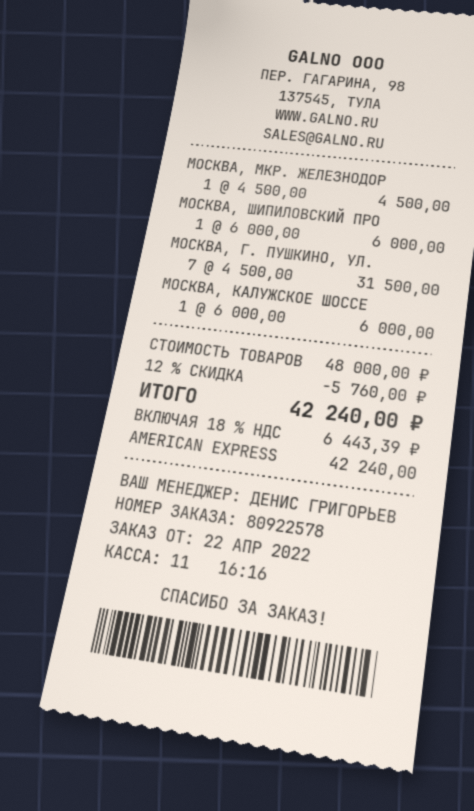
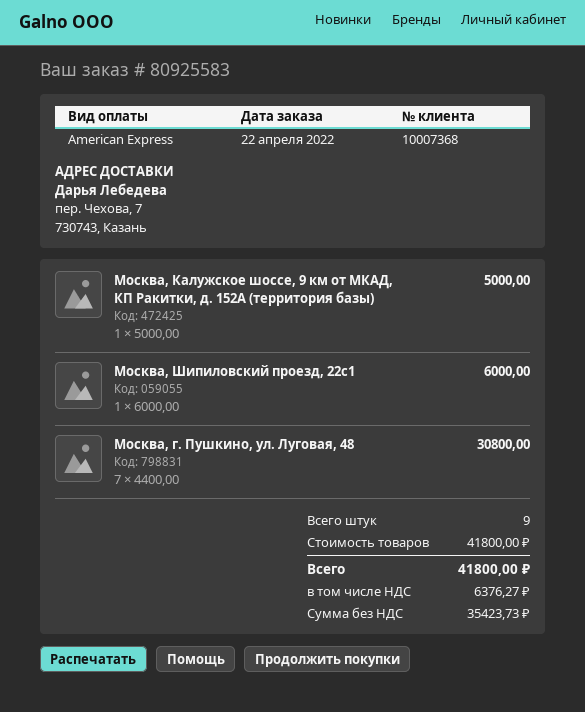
order number: 80922578 -> 80925583
МОСКВА, МКР. ЖЕЛЕЗНОДОР: 1 x 4500.00 = 4500.00 -> none
МОСКВА, Г. ПУШКИНО, УЛ.: 7 x 4500.00 = 31500.00 -> 7 x 4400.00 = 30800.00
МОСКВА, КАЛУЖСКОЕ ШОССЕ: 1 x 6000.00 = 6000.00 -> 1 x 5000.00 = 5000.00
subtotal: 48000.00 -> 41800.00
discount: 12% = 5760.00 -> none
tax: 6443.39 -> 6376.27
total: 42240.00 -> 41800.00

